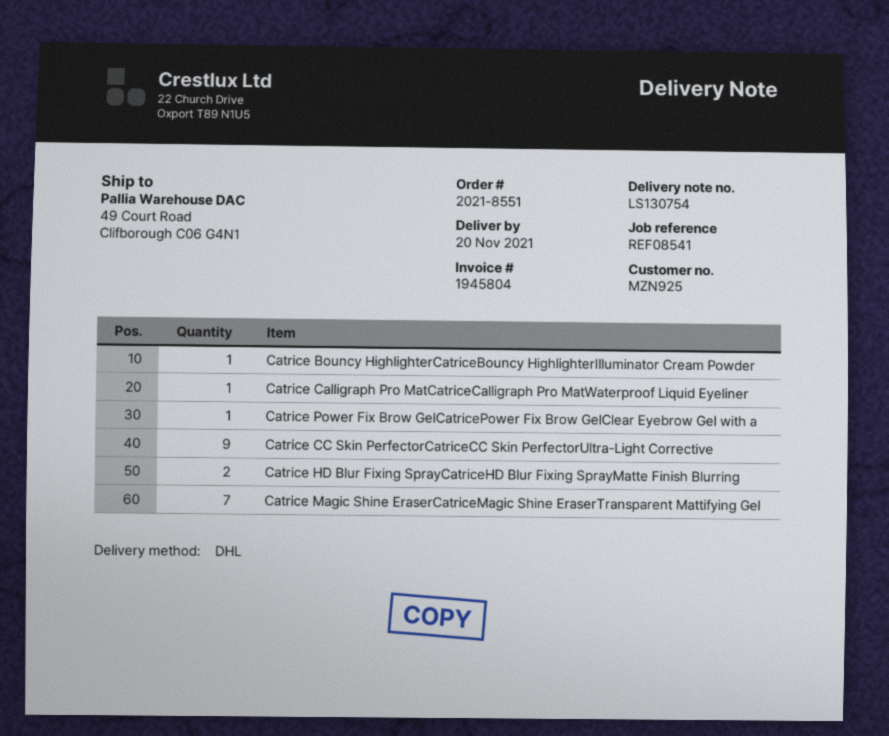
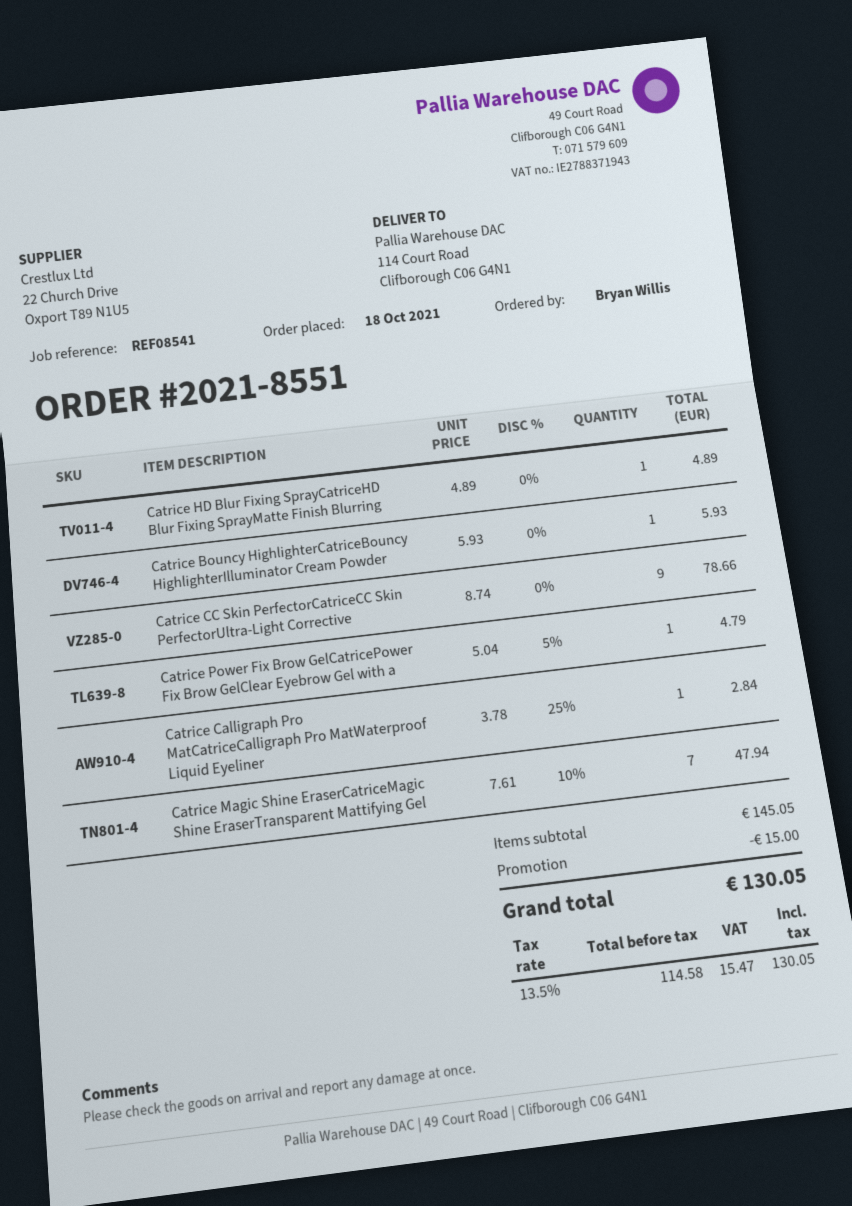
ship to: 49 Court Road, Clifborough C06 G4N1 -> 114 Court Road, Clifborough C06 G4N1
Catrice HD Blur Fixing SprayCatriceHD Blur Fixing SprayMatte Finish Blurring: 2 -> 1

